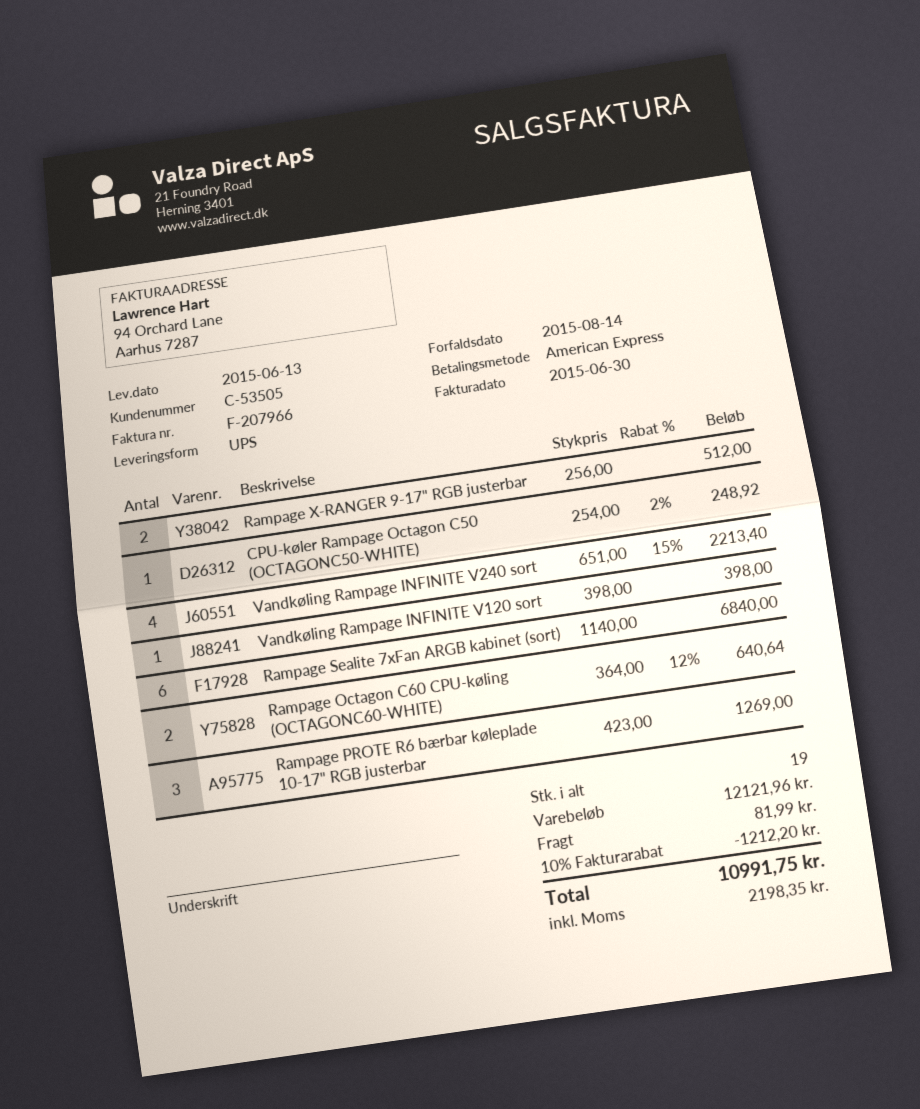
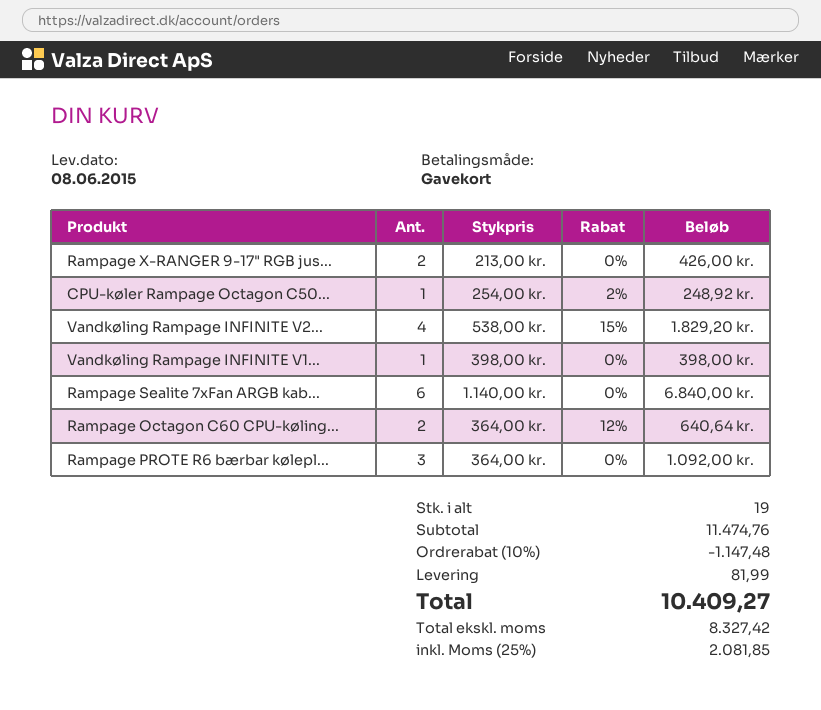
delivery date: 2015-06-13 -> 2015-06-08
payment method: American Express -> gift card
Rampage X-RANGER 9-17" RGB justerbar: 2 x 256.00 = 512.00 -> 2 x 213.00 = 426.00
Vandkøling Rampage INFINITE V240 sort: 4 x 651.00 - 15% = 2213.40 -> 4 x 538.00 - 15% = 1829.20
Rampage PROTE R6 bærbar køleplade 10-17" RGB justerbar: 3 x 423.00 = 1269.00 -> 3 x 364.00 = 1092.00
subtotal: 12121.96 -> 11474.76
discount: 10% = 1212.20 -> 10% = 1147.48
tax: 2198.35 -> 2081.85
total: 10991.75 -> 10409.27

